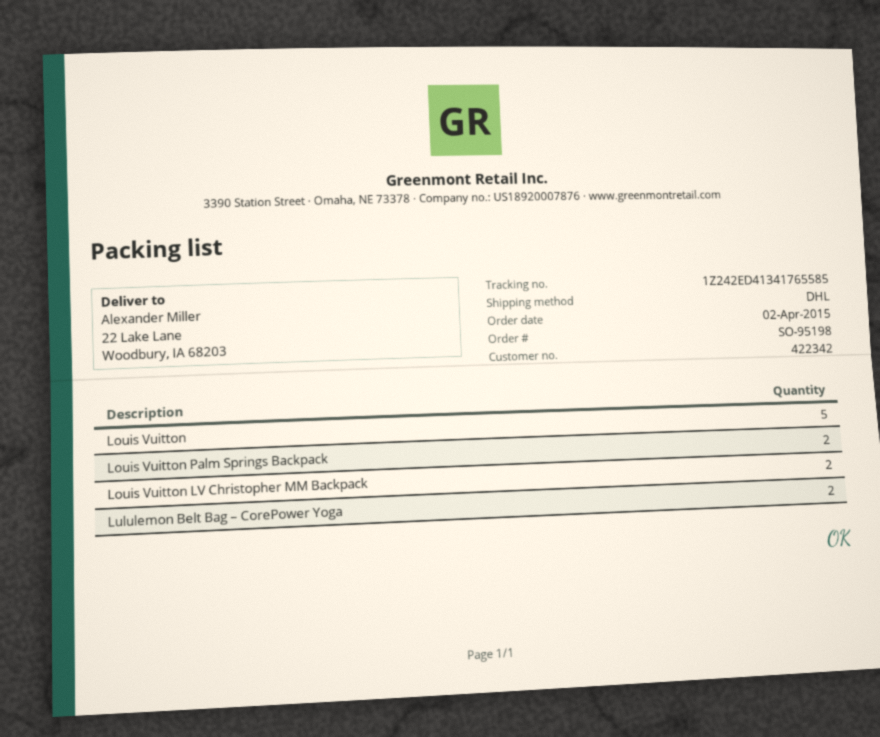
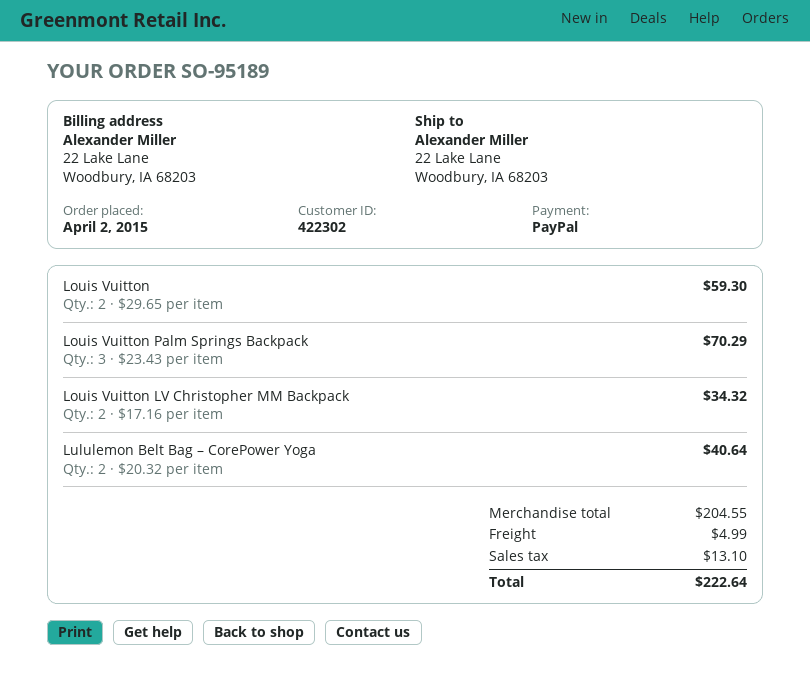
order number: SO-95198 -> SO-95189
customer number: 422342 -> 422302
Louis Vuitton: 5 -> 2
Louis Vuitton Palm Springs Backpack: 2 -> 3

